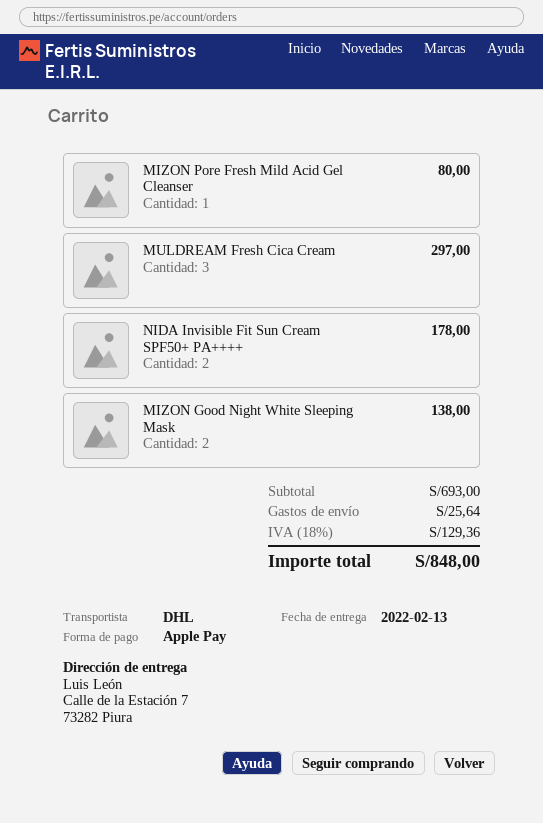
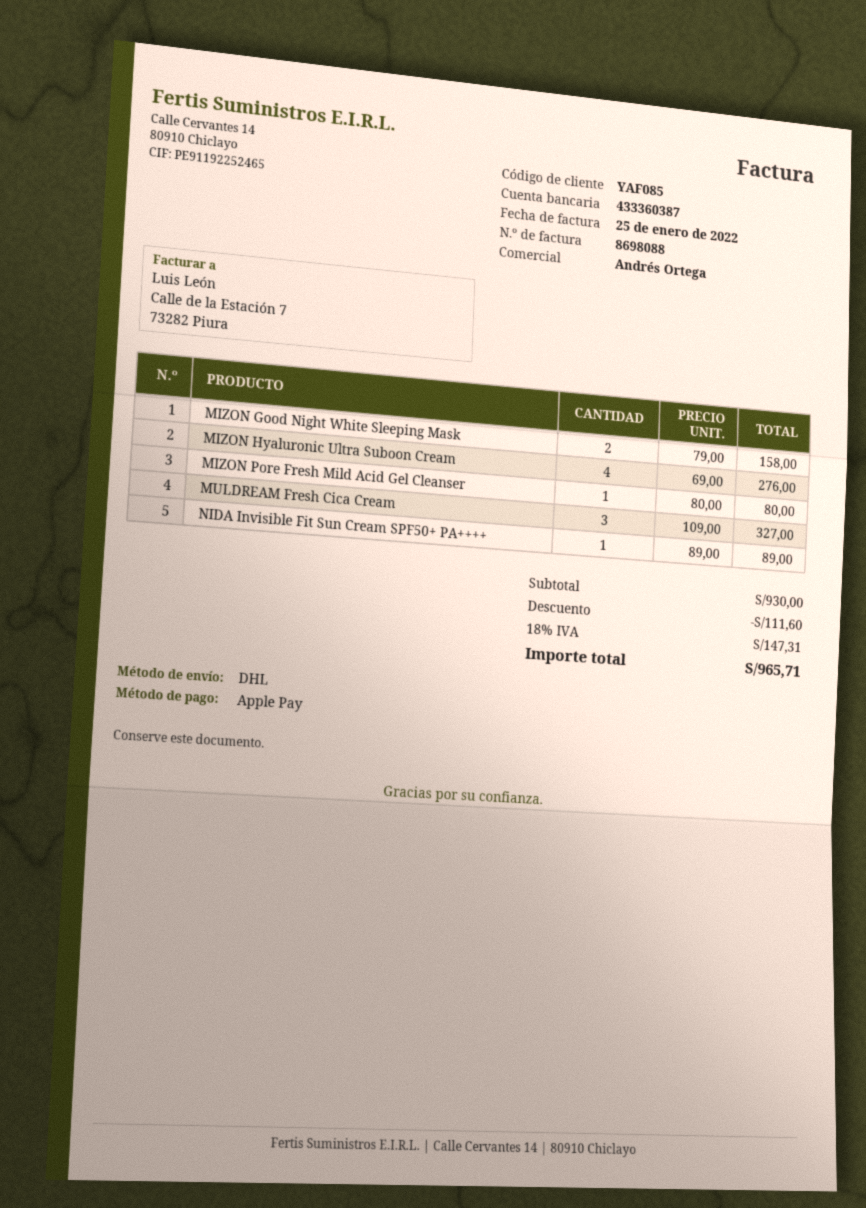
MULDREAM Fresh Cica Cream: 3 for 297.00 -> 3 for 327.00
NIDA Invisible Fit Sun Cream SPF50+ PA++++: 2 for 178.00 -> 1 for 89.00
MIZON Good Night White Sleeping Mask: 2 for 138.00 -> 2 for 158.00
MIZON Hyaluronic Ultra Suboon Cream: none -> 4 for 276.00
subtotal: 693.00 -> 930.00
discount: none -> 111.60
shipping: 25.64 -> none
tax: 18% = 129.36 -> 18% = 147.31
total: 848.00 -> 965.71

